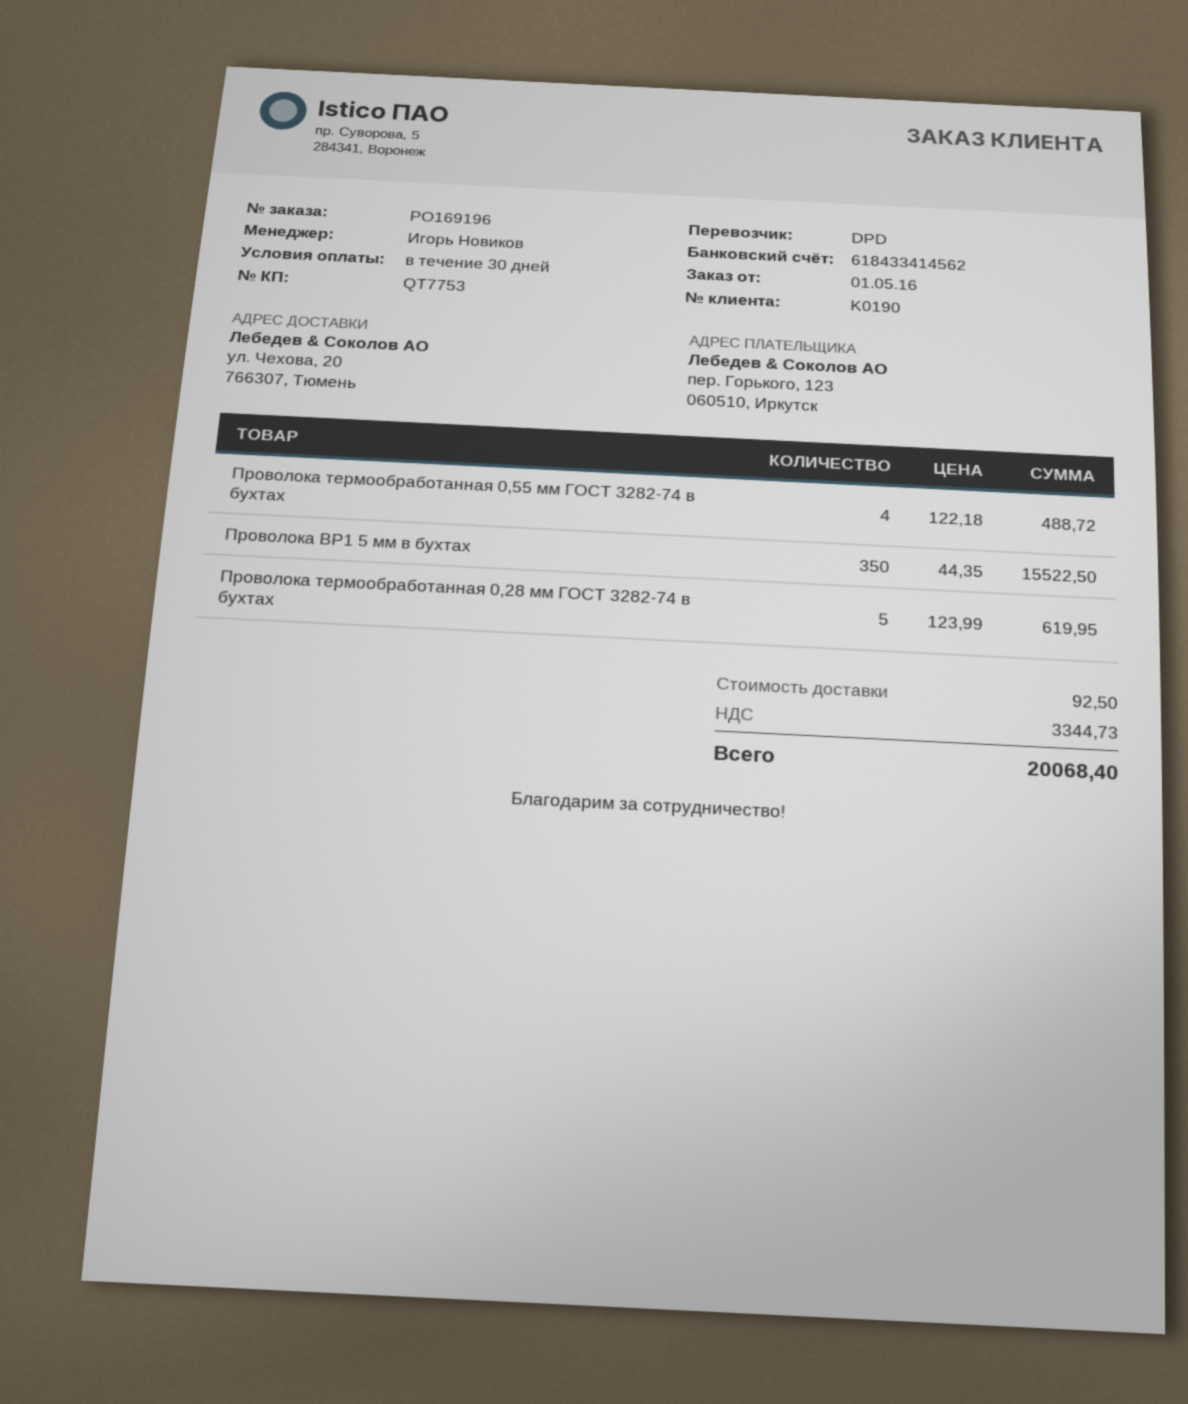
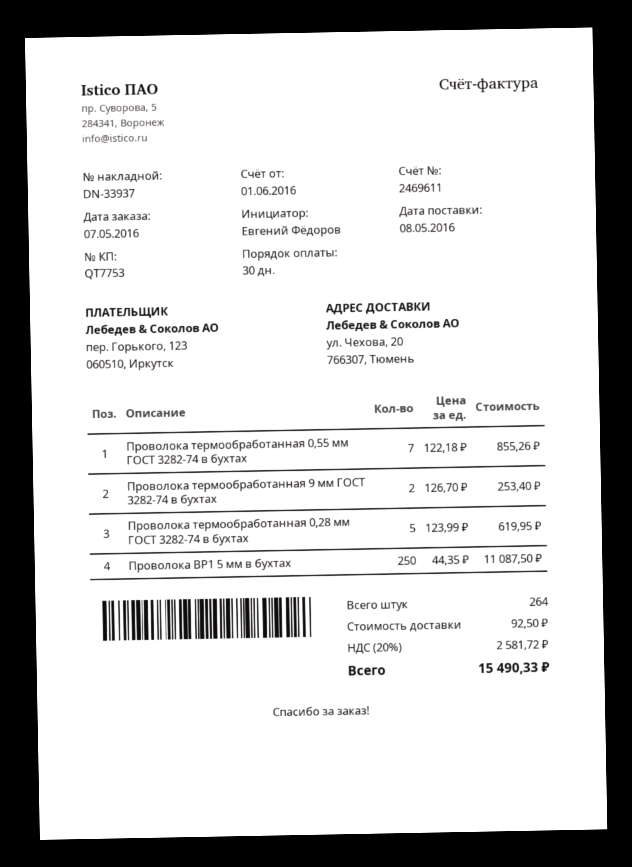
order date: 2016-05-01 -> 2016-05-07
Проволока термообработанная 0,55 мм ГОСТ 3282-74 в бухтах: 4 x 122.18 = 488.72 -> 7 x 122.18 = 855.26
Проволока ВР1 5 мм в бухтах: 350 x 44.35 = 15522.50 -> 250 x 44.35 = 11087.50
Проволока термообработанная 9 мм ГОСТ 3282-74 в бухтах: none -> 2 x 126.70 = 253.40
tax: 3344.73 -> 2581.72
total: 20068.40 -> 15490.33

